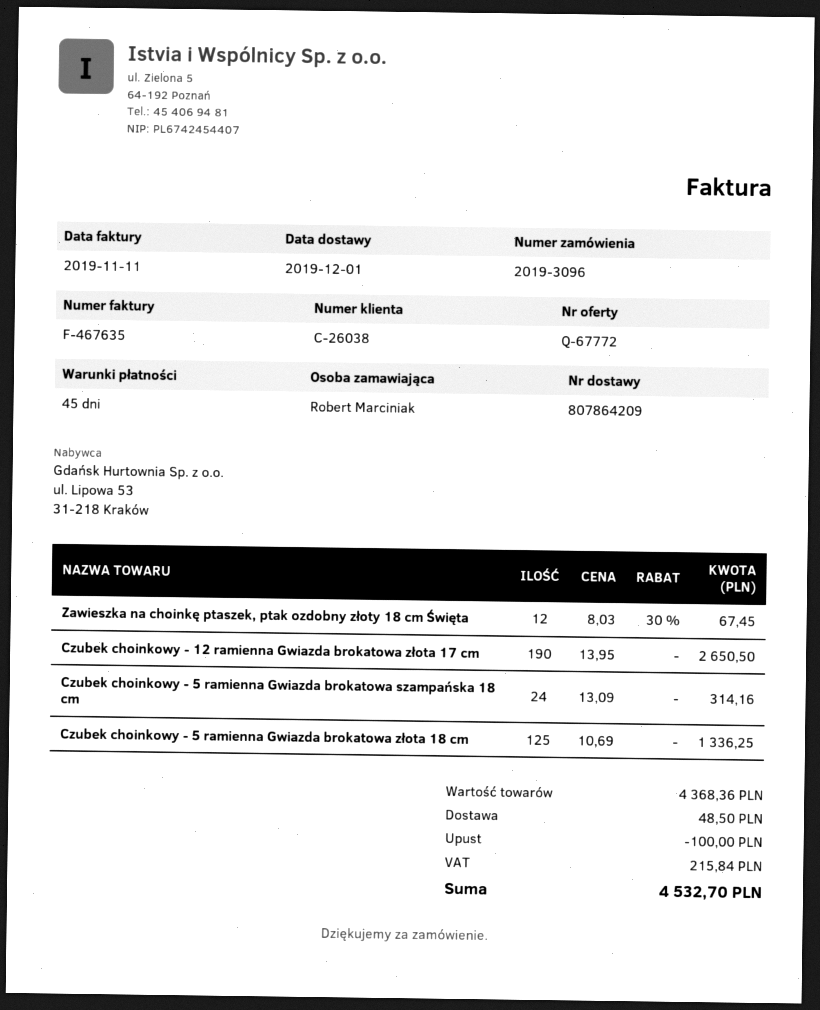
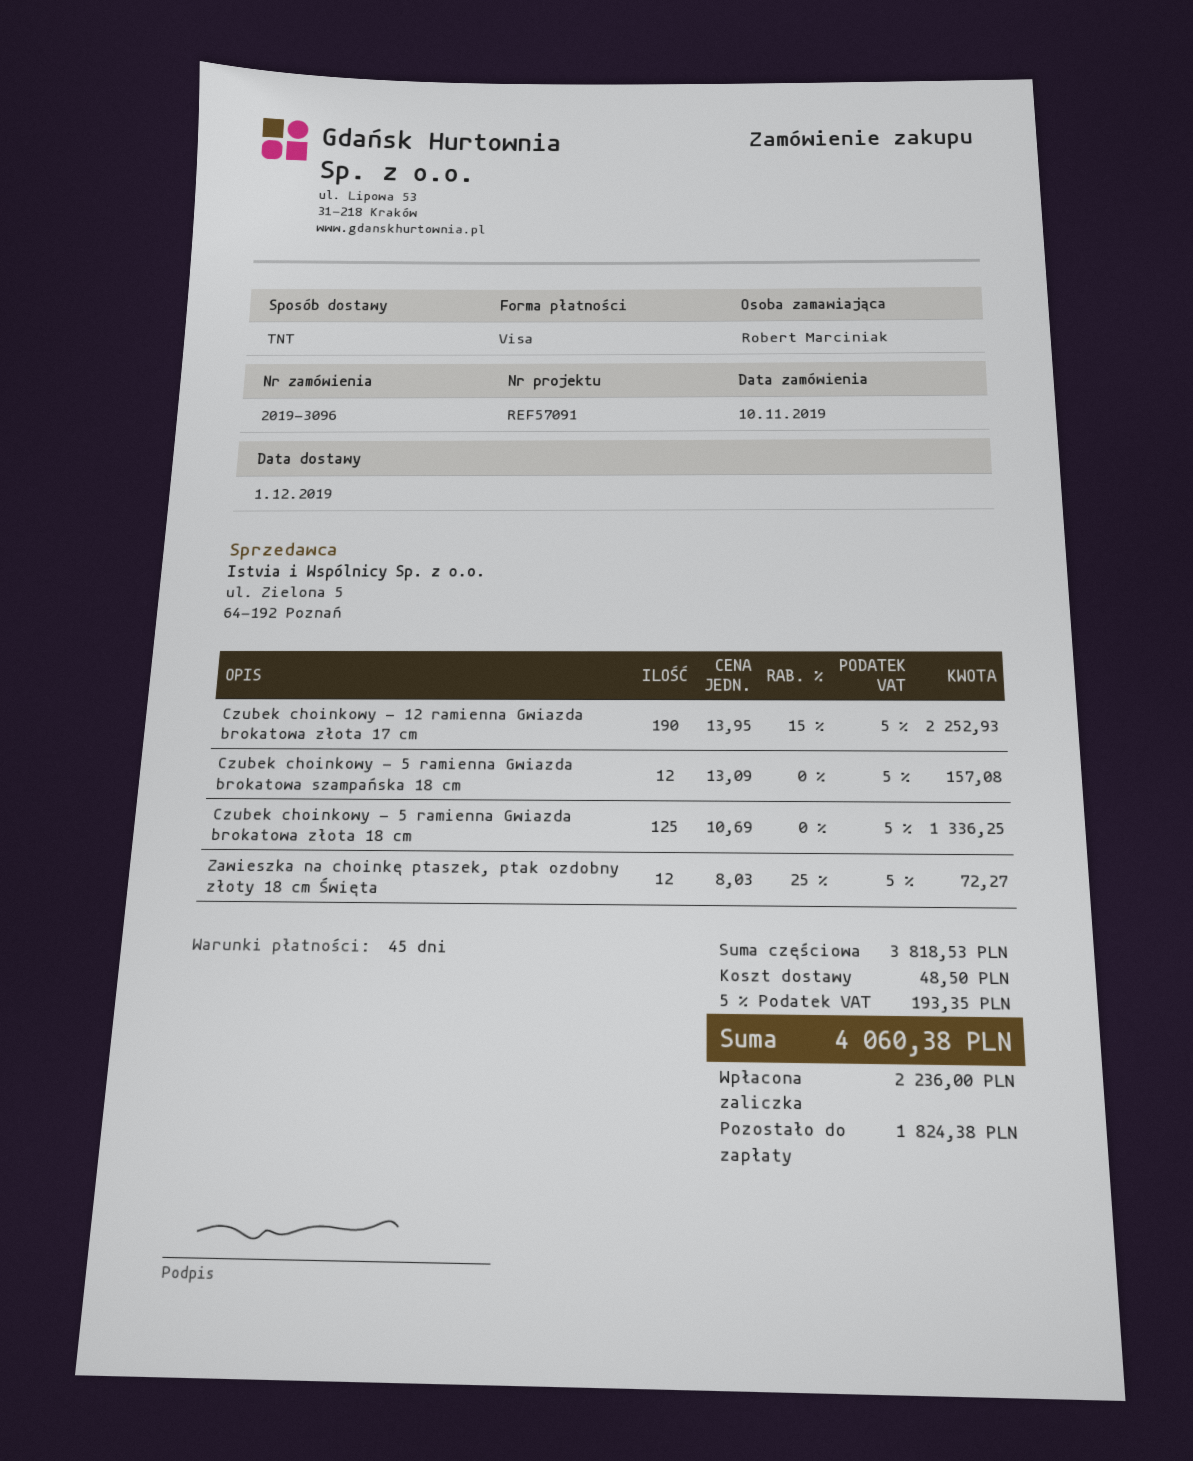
Zawieszka na choinkę ptaszek, ptak ozdobny złoty 18 cm Święta: 12 x 8.03 - 30% = 67.45 -> 12 x 8.03 - 25% = 72.27
Czubek choinkowy - 12 ramienna Gwiazda brokatowa złota 17 cm: 190 x 13.95 = 2650.50 -> 190 x 13.95 - 15% = 2252.93
Czubek choinkowy - 5 ramienna Gwiazda brokatowa szampańska 18 cm: 24 x 13.09 = 314.16 -> 12 x 13.09 = 157.08
subtotal: 4368.36 -> 3818.53
discount: 100.00 -> none
tax: 215.84 -> 193.35
total: 4532.70 -> 4060.38

